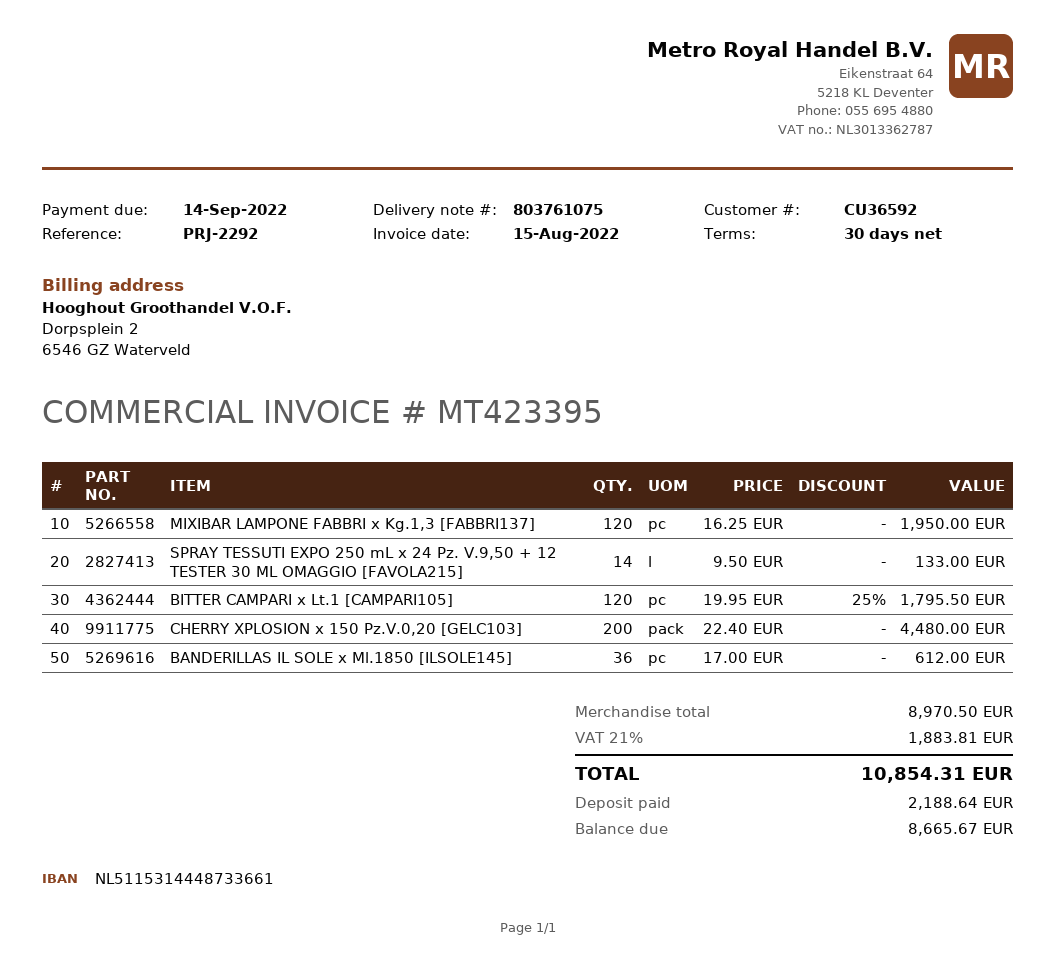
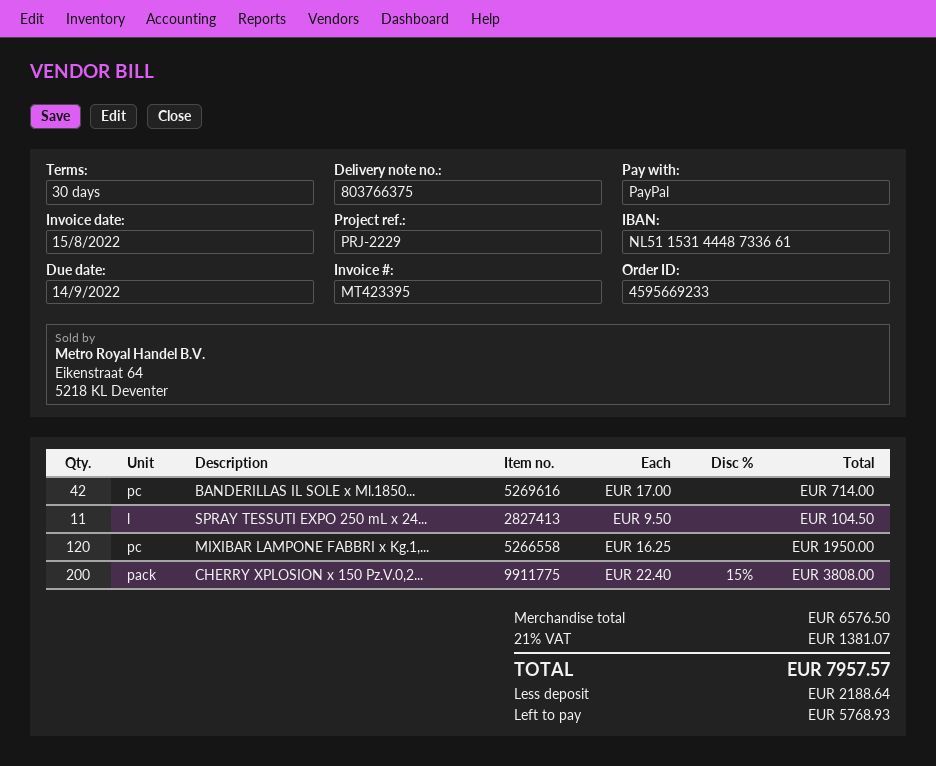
delivery note number: 803761075 -> 803766375
reference: PRJ-2292 -> PRJ-2229
SPRAY TESSUTI EXPO 250 mL x 24 Pz. V.9,50 + 12 TESTER 30 ML OMAGGIO [FAVOLA215]: 14 x 9.50 = 133.00 -> 11 x 9.50 = 104.50
BITTER CAMPARI x Lt.1 [CAMPARI105]: 120 x 19.95 - 25% = 1795.50 -> none
CHERRY XPLOSION x 150 Pz.V.0,20 [GELC103]: 200 x 22.40 = 4480.00 -> 200 x 22.40 - 15% = 3808.00
BANDERILLAS IL SOLE x Ml.1850 [ILSOLE145]: 36 x 17.00 = 612.00 -> 42 x 17.00 = 714.00
subtotal: 8970.50 -> 6576.50
tax: 21% = 1883.81 -> 21% = 1381.07
total: 10854.31 -> 7957.57
balance: 8665.67 -> 5768.93

